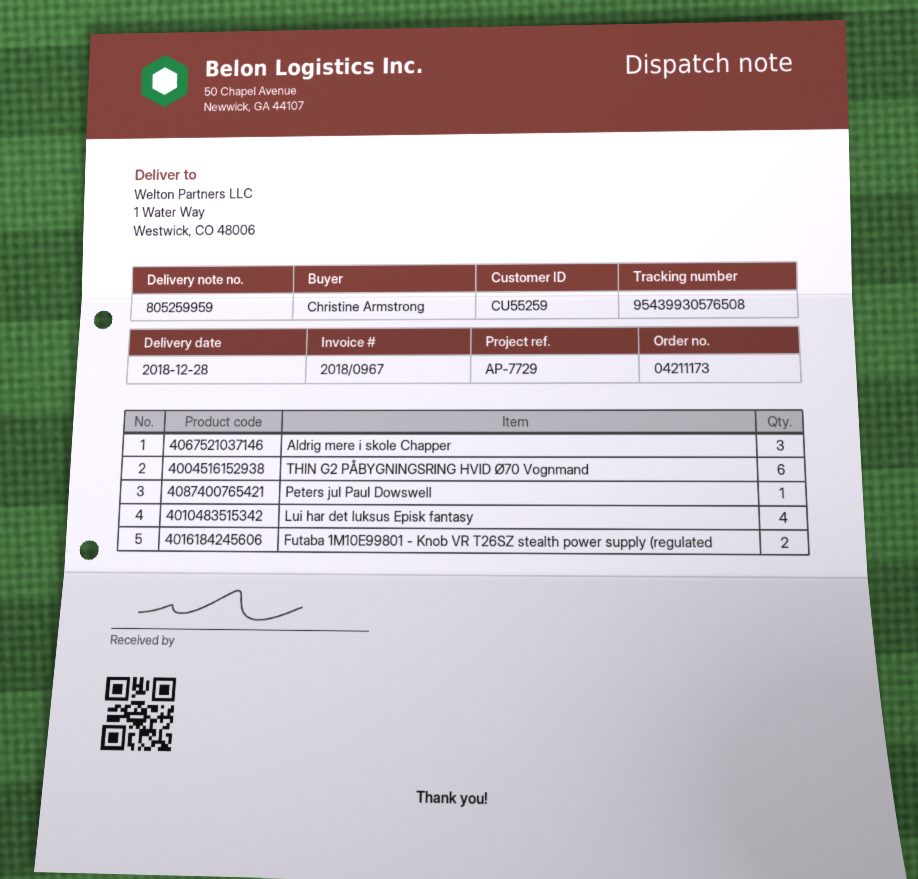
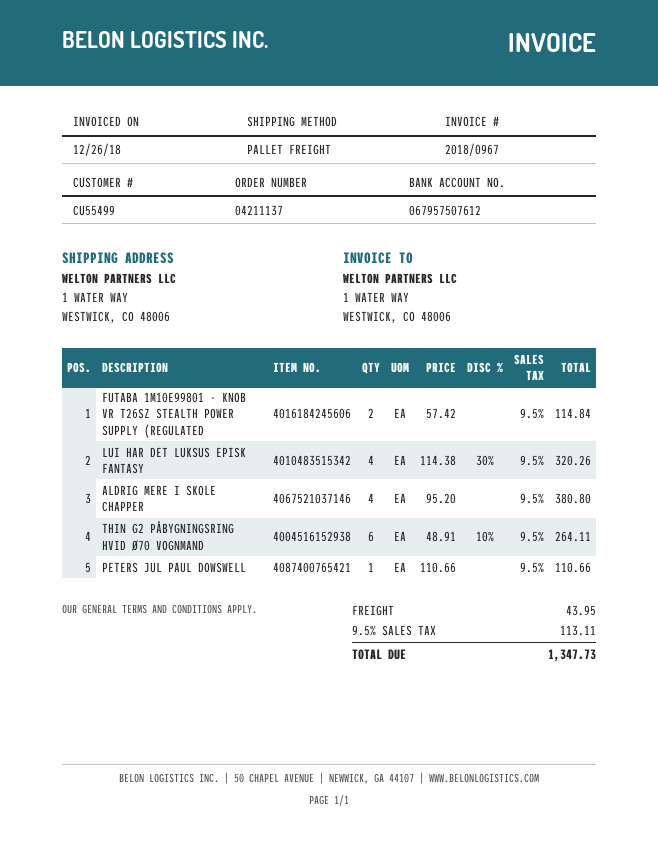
order number: 04211173 -> 04211137
customer number: CU55259 -> CU55499
Aldrig mere i skole Chapper: 3 -> 4

